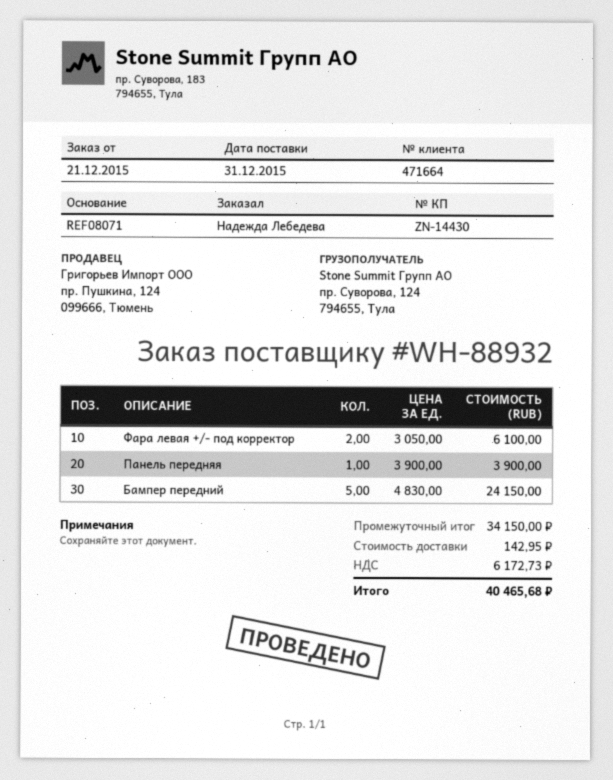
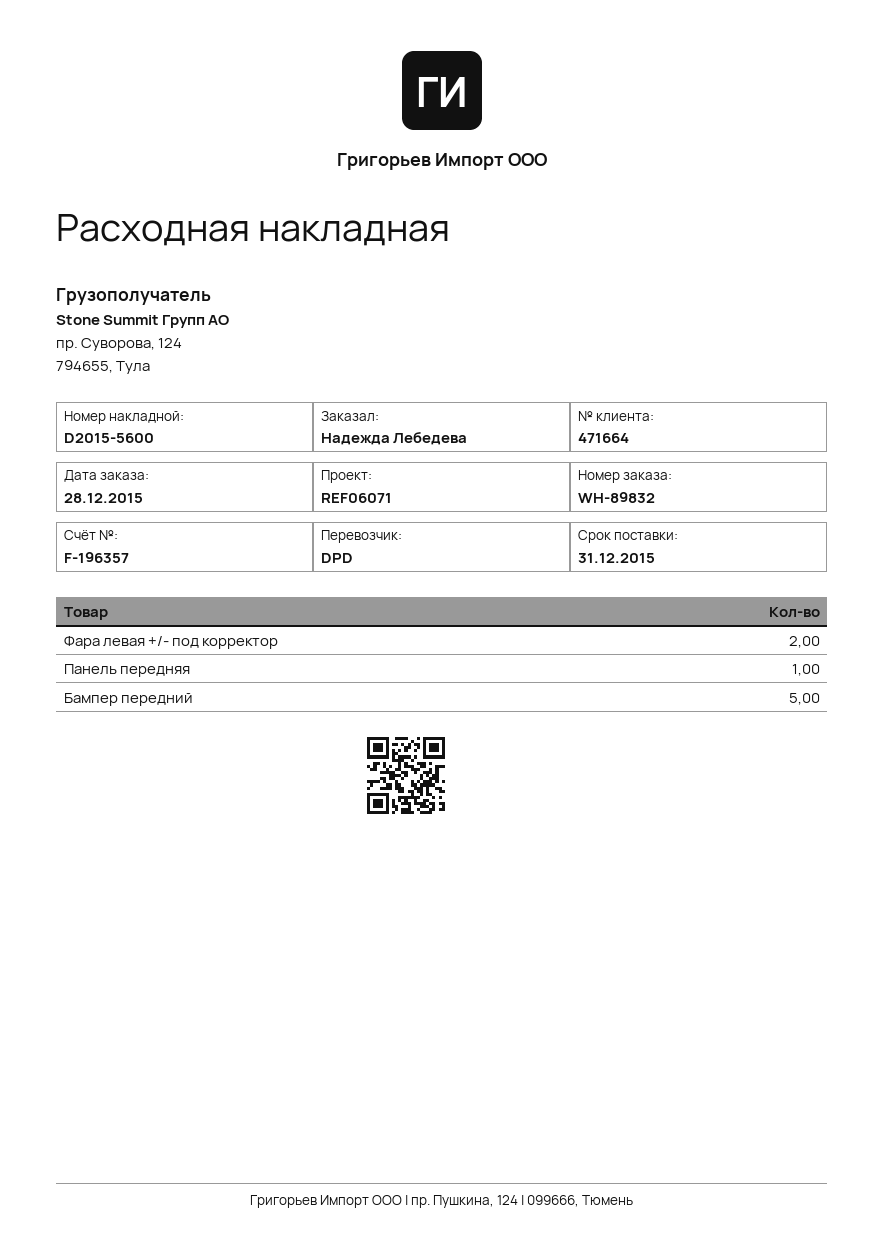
order number: WH-88932 -> WH-89832
order date: 2015-12-21 -> 2015-12-28
reference: REF08071 -> REF06071

